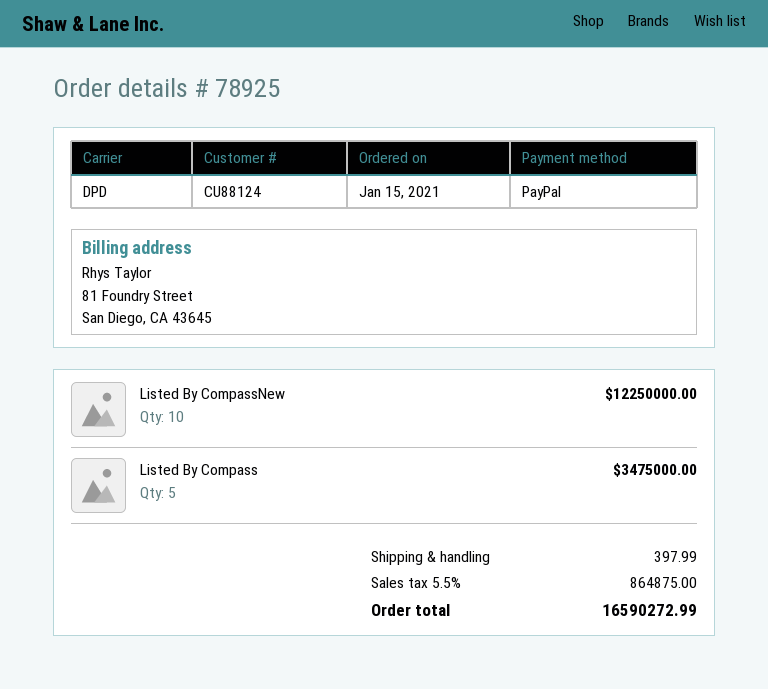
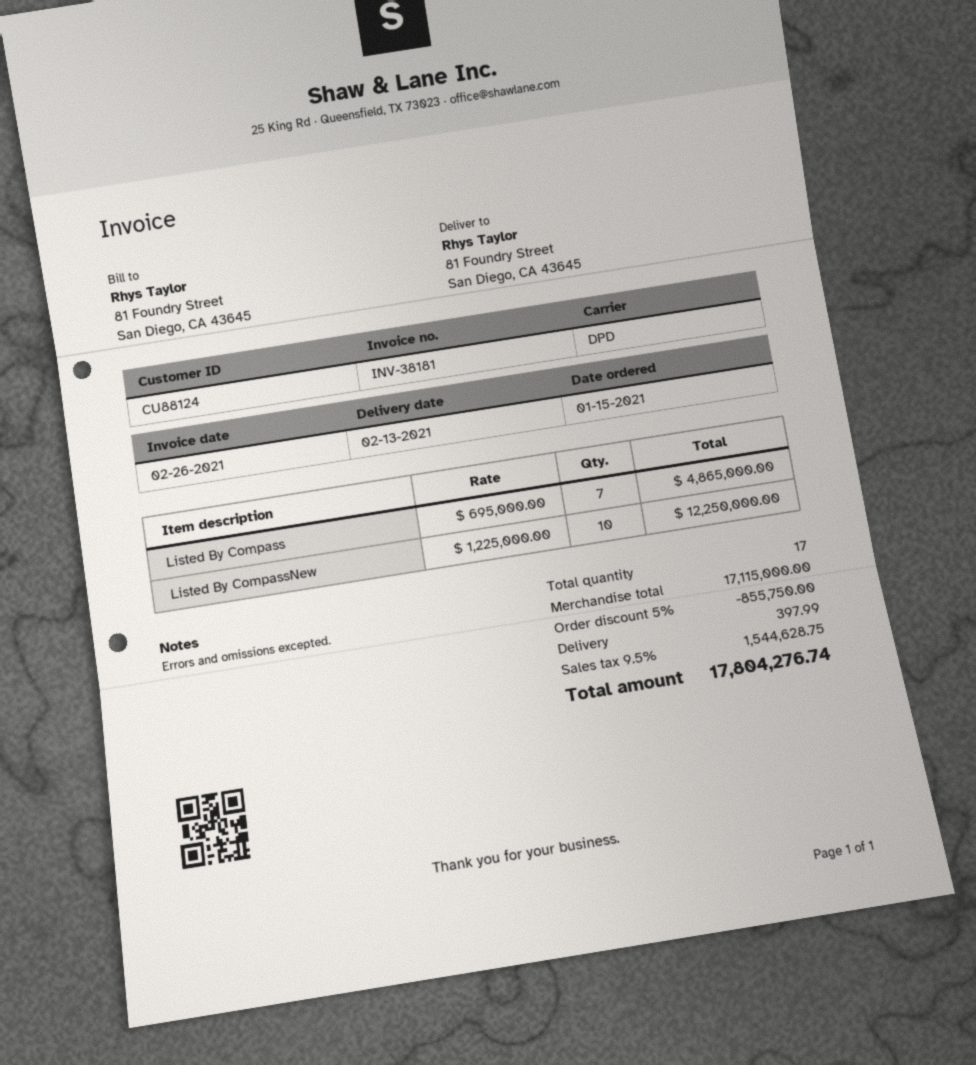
Listed By Compass: 5 for 3475000.00 -> 7 for 4865000.00
discount: none -> 5% = 855750.00
tax: 5.5% = 864875.00 -> 9.5% = 1544628.75
total: 16590272.99 -> 17804276.74

